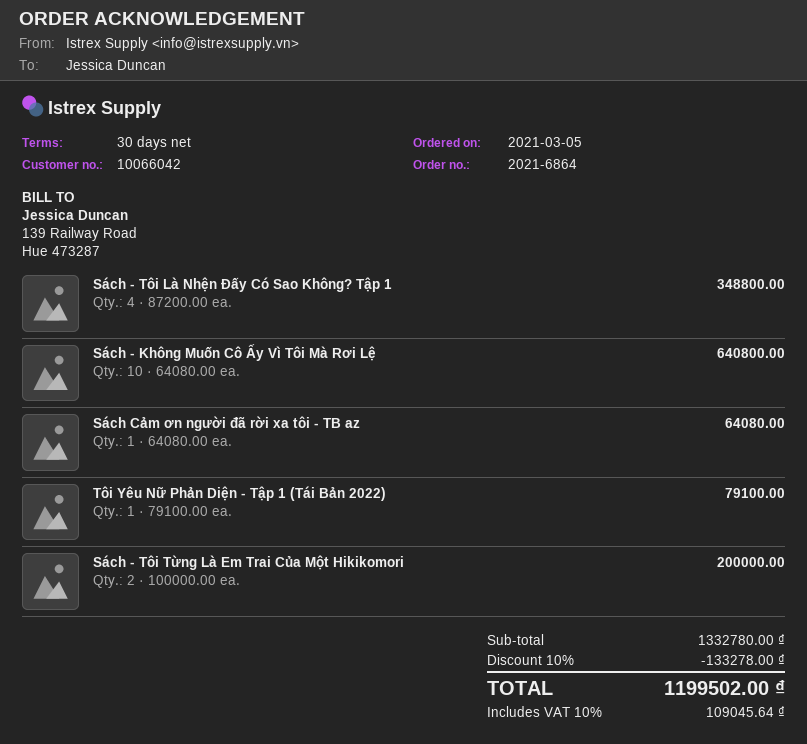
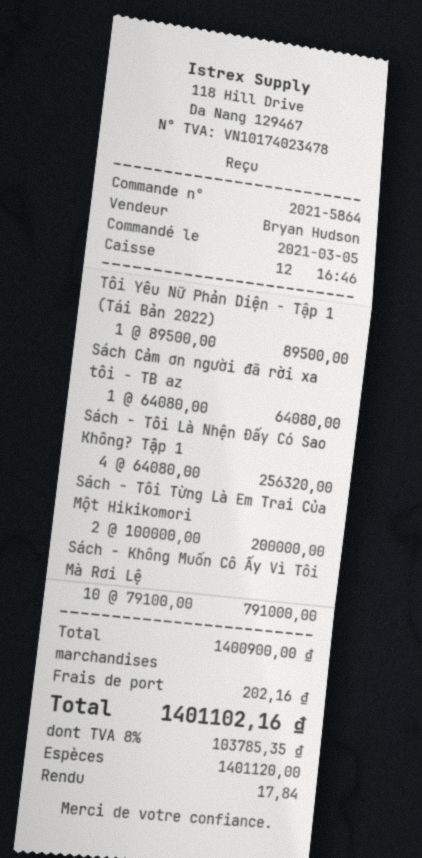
order number: 2021-6864 -> 2021-5864
Sách - Tôi Là Nhện Đấy Có Sao Không? Tập 1: 4 x 87200.00 = 348800.00 -> 4 x 64080.00 = 256320.00
Sách - Không Muốn Cô Ấy Vì Tôi Mà Rơi Lệ: 10 x 64080.00 = 640800.00 -> 10 x 79100.00 = 791000.00
Tôi Yêu Nữ Phản Diện - Tập 1 (Tái Bản 2022): 1 x 79100.00 = 79100.00 -> 1 x 89500.00 = 89500.00
subtotal: 1332780.00 -> 1400900.00
discount: 10% = 133278.00 -> none
shipping: none -> 202.16
tax: 10% = 109045.64 -> 8% = 103785.35
total: 1199502.00 -> 1401102.16

